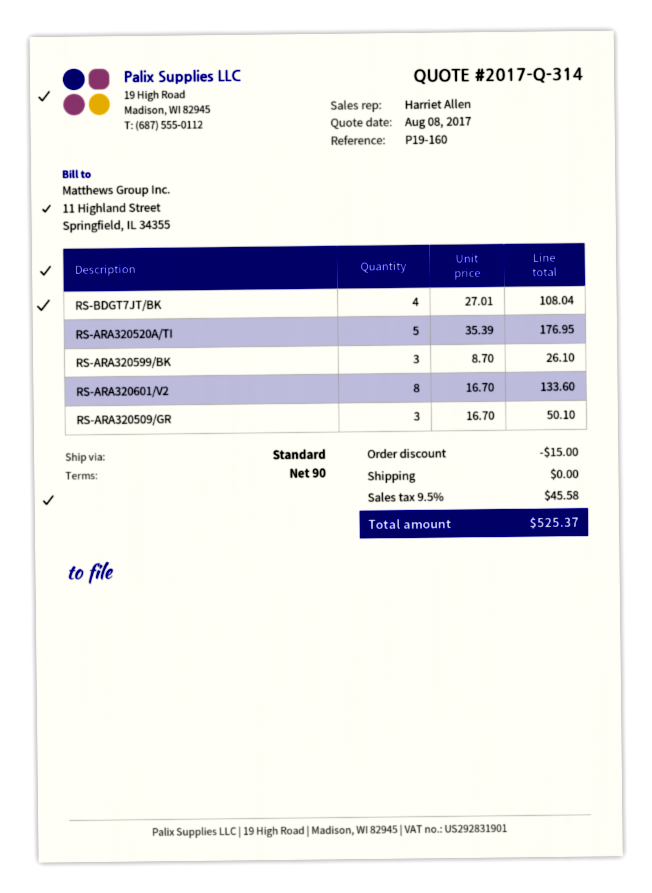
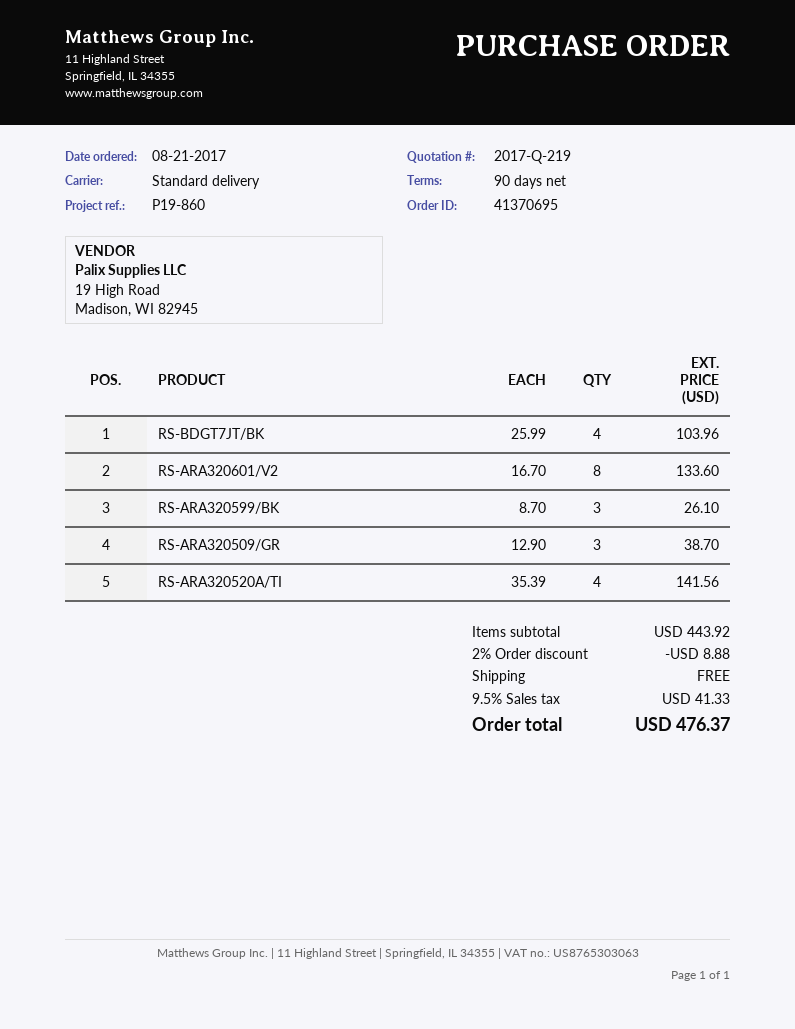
quote number: 2017-Q-314 -> 2017-Q-219
reference: P19-160 -> P19-860
RS-BDGT7JT/BK: 4 x 27.01 = 108.04 -> 4 x 25.99 = 103.96
RS-ARA320520A/TI: 5 x 35.39 = 176.95 -> 4 x 35.39 = 141.56
RS-ARA320509/GR: 3 x 16.70 = 50.10 -> 3 x 12.90 = 38.70
discount: 15.00 -> 8.88
tax: 9.5% = 45.58 -> 9.5% = 41.33
total: 525.37 -> 476.37

